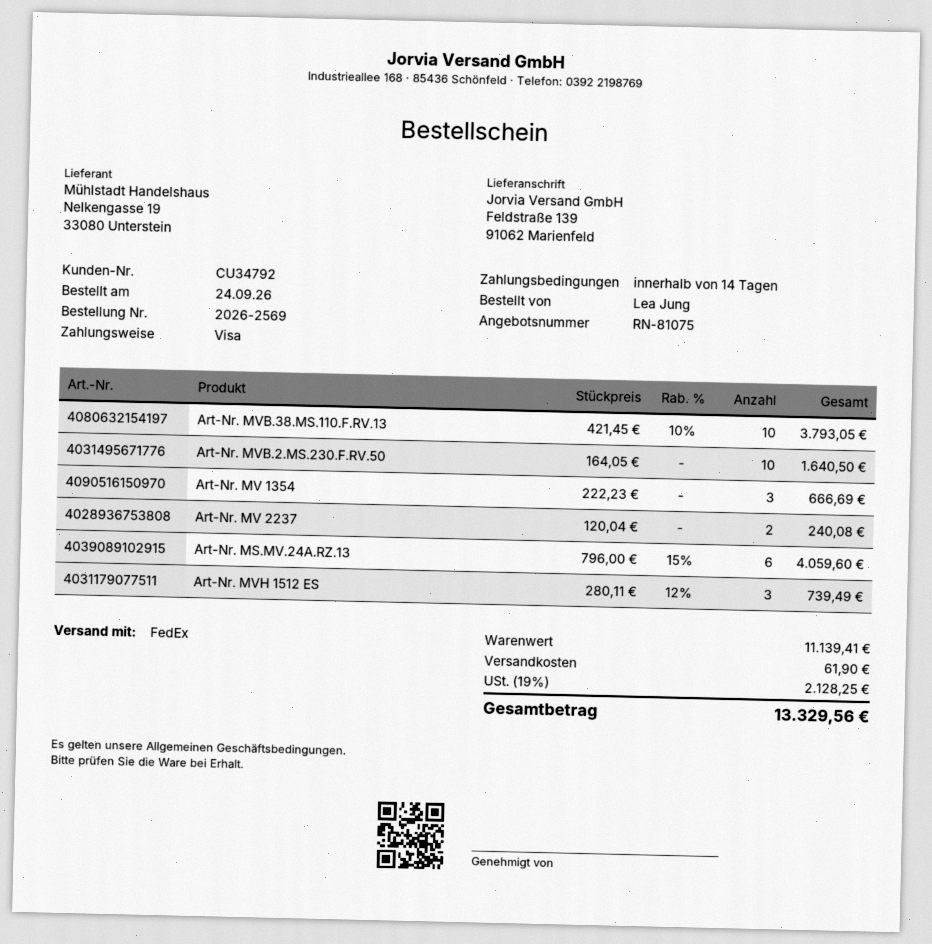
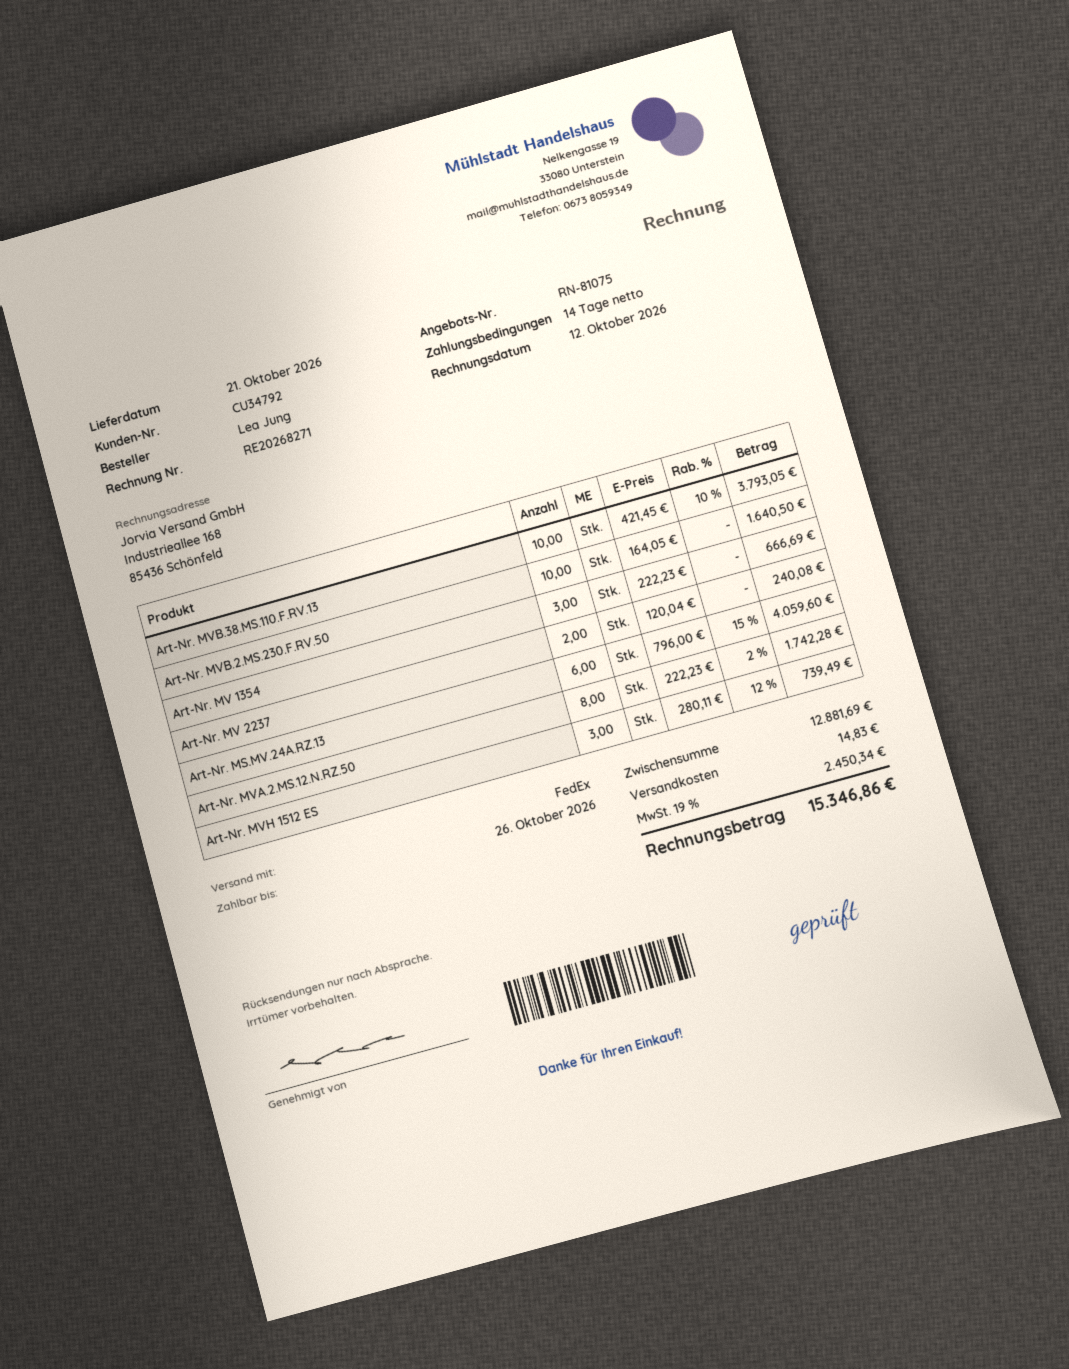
Art-Nr. MVA.2.MS.12.N.RZ.50: none -> 8 x 222.23 - 2% = 1742.28
subtotal: 11139.41 -> 12881.69
shipping: 61.90 -> 14.83
tax: 19% = 2128.25 -> 19% = 2450.34
total: 13329.56 -> 15346.86

